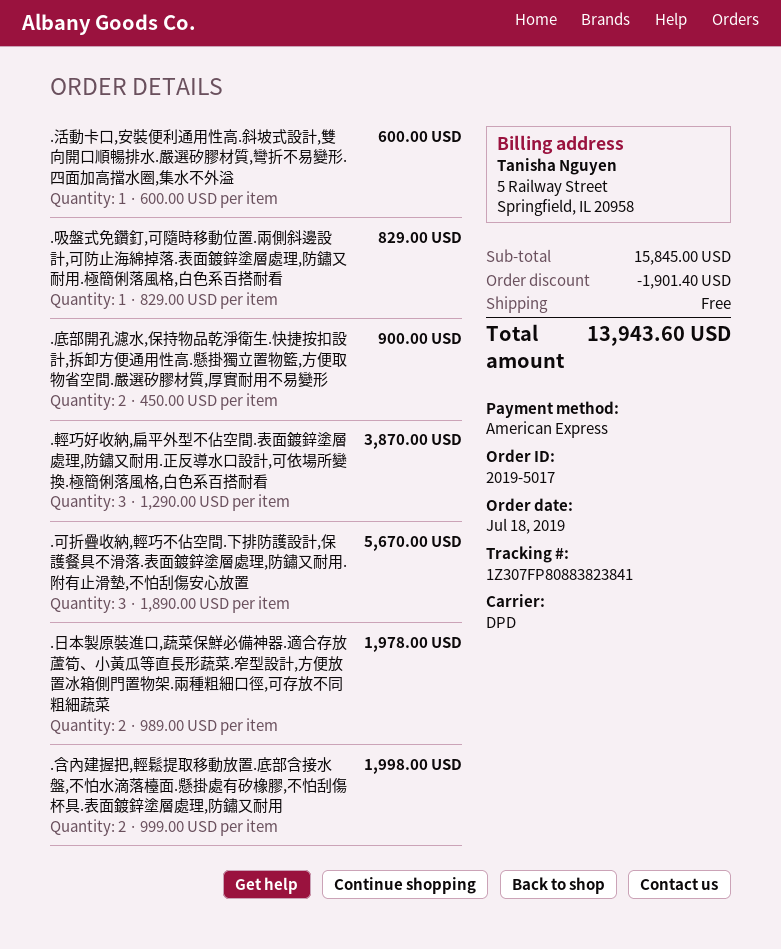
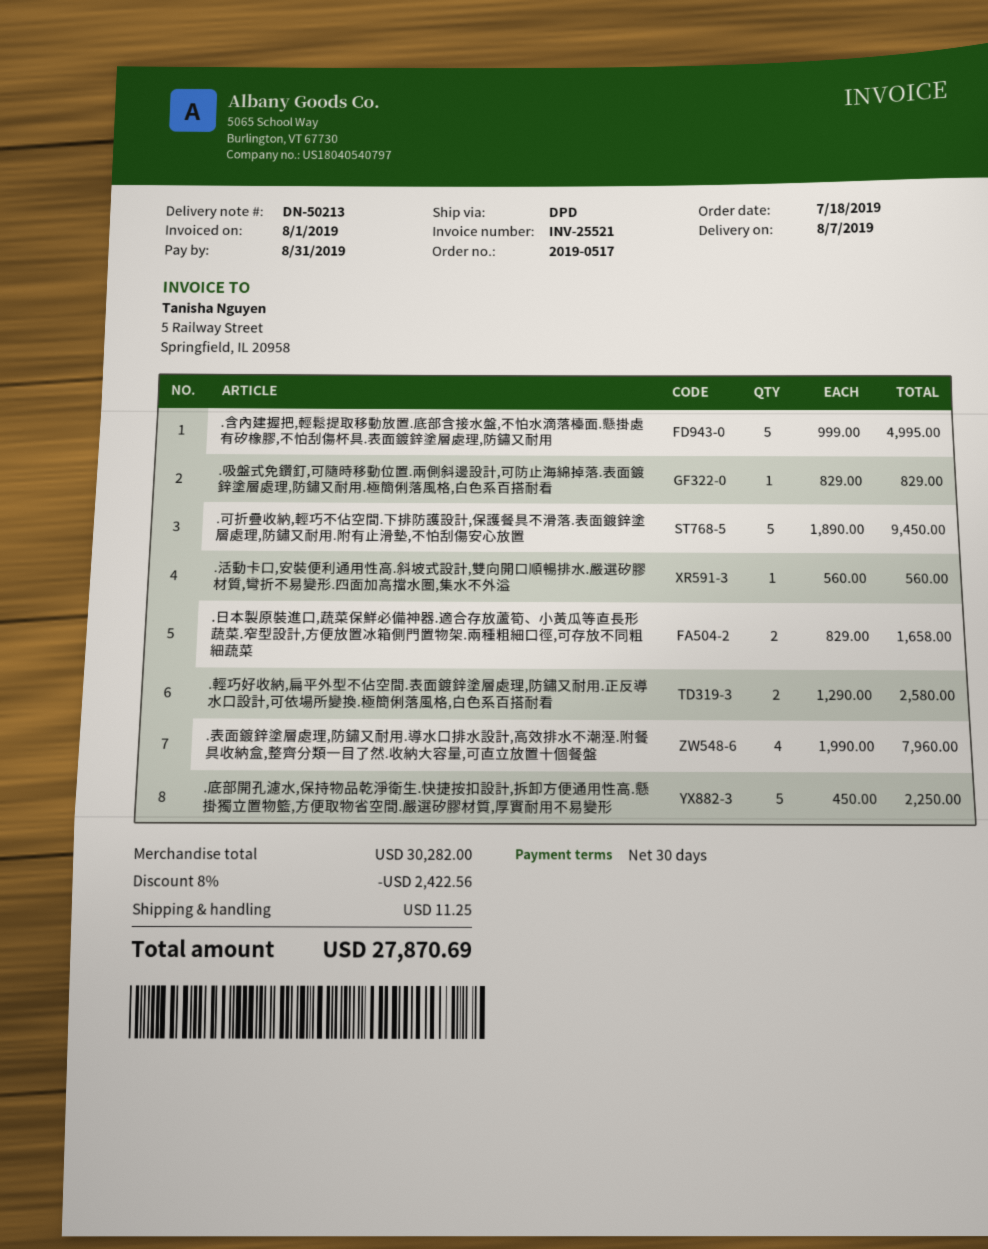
order number: 2019-5017 -> 2019-0517
.活動卡口,安裝便利通用性高.斜坡式設計,雙向開口順暢排水.嚴選矽膠材質,彎折不易變形.四面加高擋水圈,集水不外溢: 1 x 600.00 = 600.00 -> 1 x 560.00 = 560.00
.底部開孔濾水,保持物品乾淨衛生.快捷按扣設計,拆卸方便通用性高.懸掛獨立置物籃,方便取物省空間.嚴選矽膠材質,厚實耐用不易變形: 2 x 450.00 = 900.00 -> 5 x 450.00 = 2250.00
.輕巧好收納,扁平外型不佔空間.表面鍍鋅塗層處理,防鏽又耐用.正反導水口設計,可依場所變換.極簡俐落風格,白色系百搭耐看: 3 x 1290.00 = 3870.00 -> 2 x 1290.00 = 2580.00
.可折疊收納,輕巧不佔空間.下排防護設計,保護餐具不滑落.表面鍍鋅塗層處理,防鏽又耐用.附有止滑墊,不怕刮傷安心放置: 3 x 1890.00 = 5670.00 -> 5 x 1890.00 = 9450.00
.日本製原裝進口,蔬菜保鮮必備神器.適合存放蘆筍、小黃瓜等直長形蔬菜.窄型設計,方便放置冰箱側門置物架.兩種粗細口徑,可存放不同粗細蔬菜: 2 x 989.00 = 1978.00 -> 2 x 829.00 = 1658.00
.含內建握把,輕鬆提取移動放置.底部含接水盤,不怕水滴落檯面.懸掛處有矽橡膠,不怕刮傷杯具.表面鍍鋅塗層處理,防鏽又耐用: 2 x 999.00 = 1998.00 -> 5 x 999.00 = 4995.00
.表面鍍鋅塗層處理,防鏽又耐用.導水口排水設計,高效排水不潮溼.附餐具收納盒,整齊分類一目了然.收納大容量,可直立放置十個餐盤: none -> 4 x 1990.00 = 7960.00
subtotal: 15845.00 -> 30282.00
discount: 1901.40 -> 2422.56
shipping: 0.00 -> 11.25
total: 13943.60 -> 27870.69

